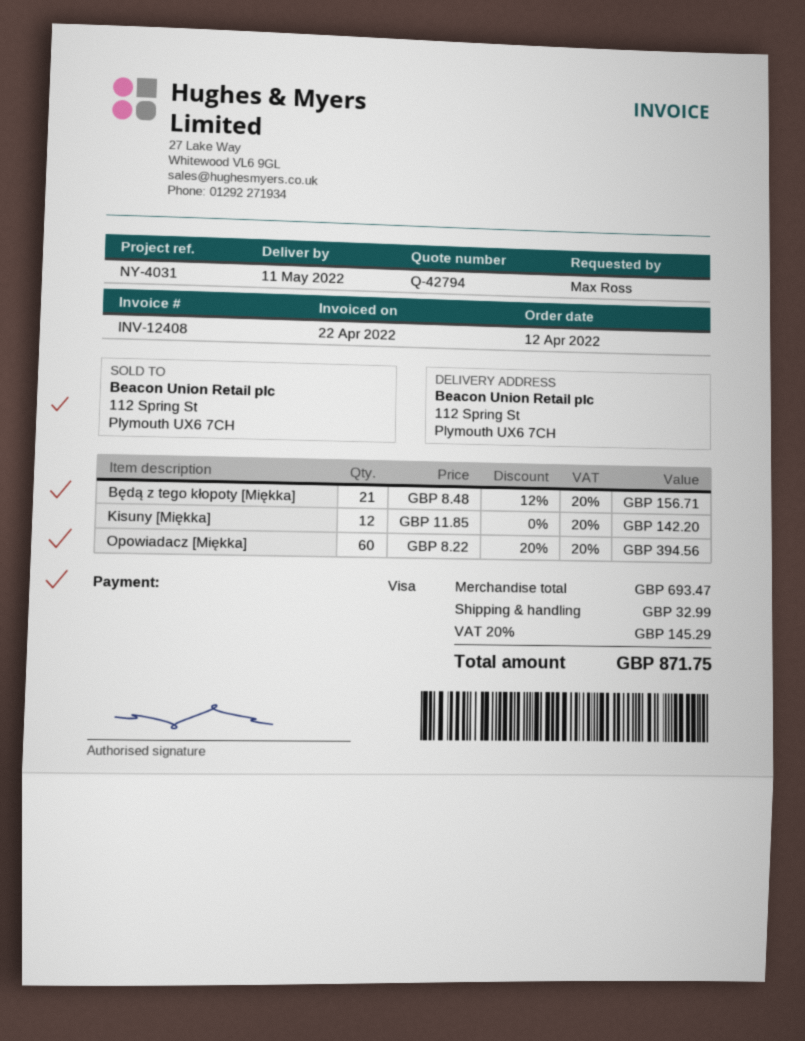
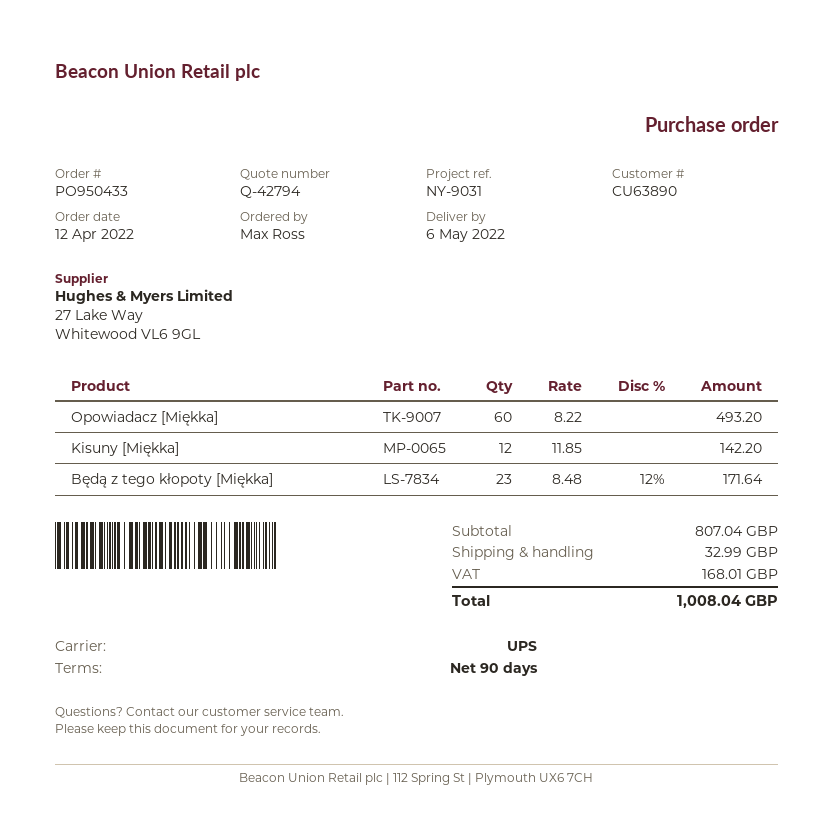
delivery date: 2022-05-11 -> 2022-05-06
reference: NY-4031 -> NY-9031
Będą z tego kłopoty [Miękka]: 21 x 8.48 - 12% = 156.71 -> 23 x 8.48 - 12% = 171.64
Opowiadacz [Miękka]: 60 x 8.22 - 20% = 394.56 -> 60 x 8.22 = 493.20
subtotal: 693.47 -> 807.04
tax: 145.29 -> 168.01
total: 871.75 -> 1008.04

